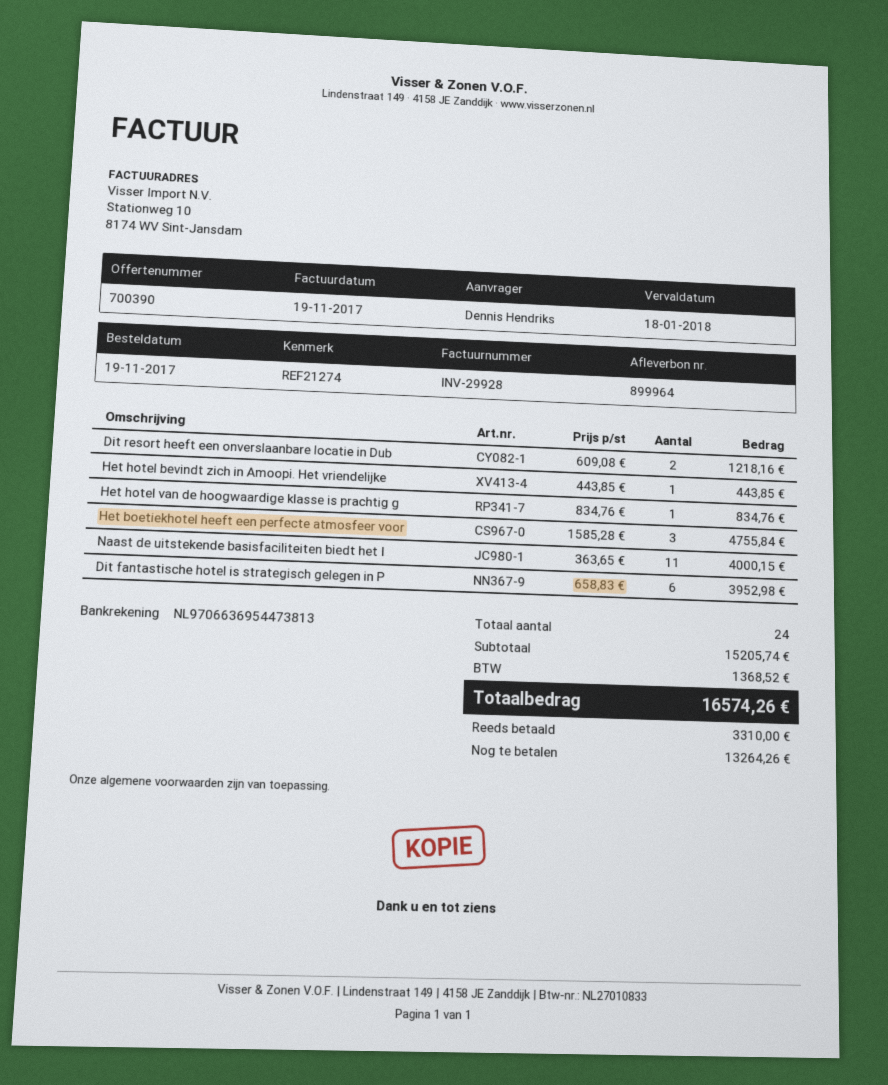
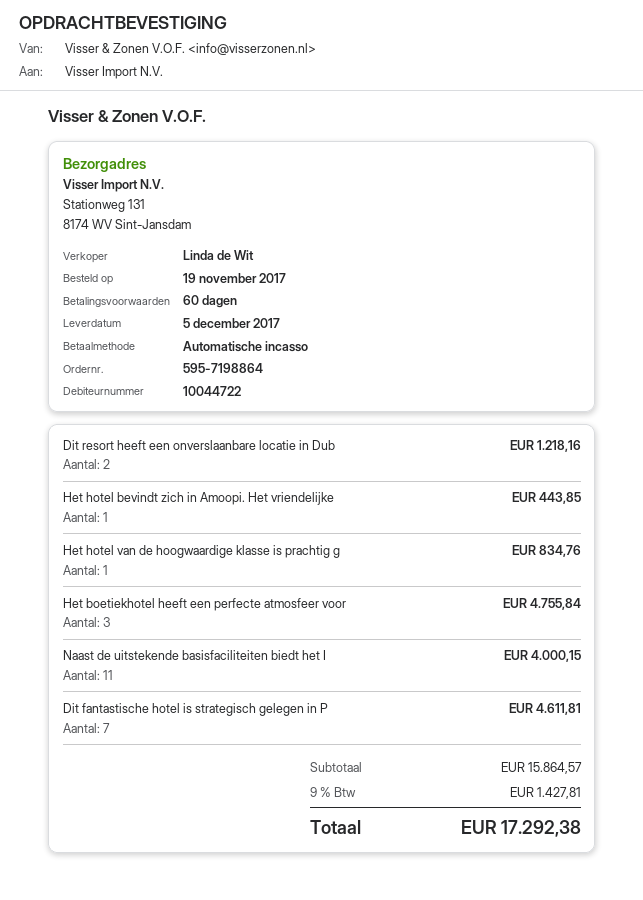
Dit fantastische hotel is strategisch gelegen in P: 6 for 3952.98 -> 7 for 4611.81
subtotal: 15205.74 -> 15864.57
tax: 1368.52 -> 1427.81
total: 16574.26 -> 17292.38

